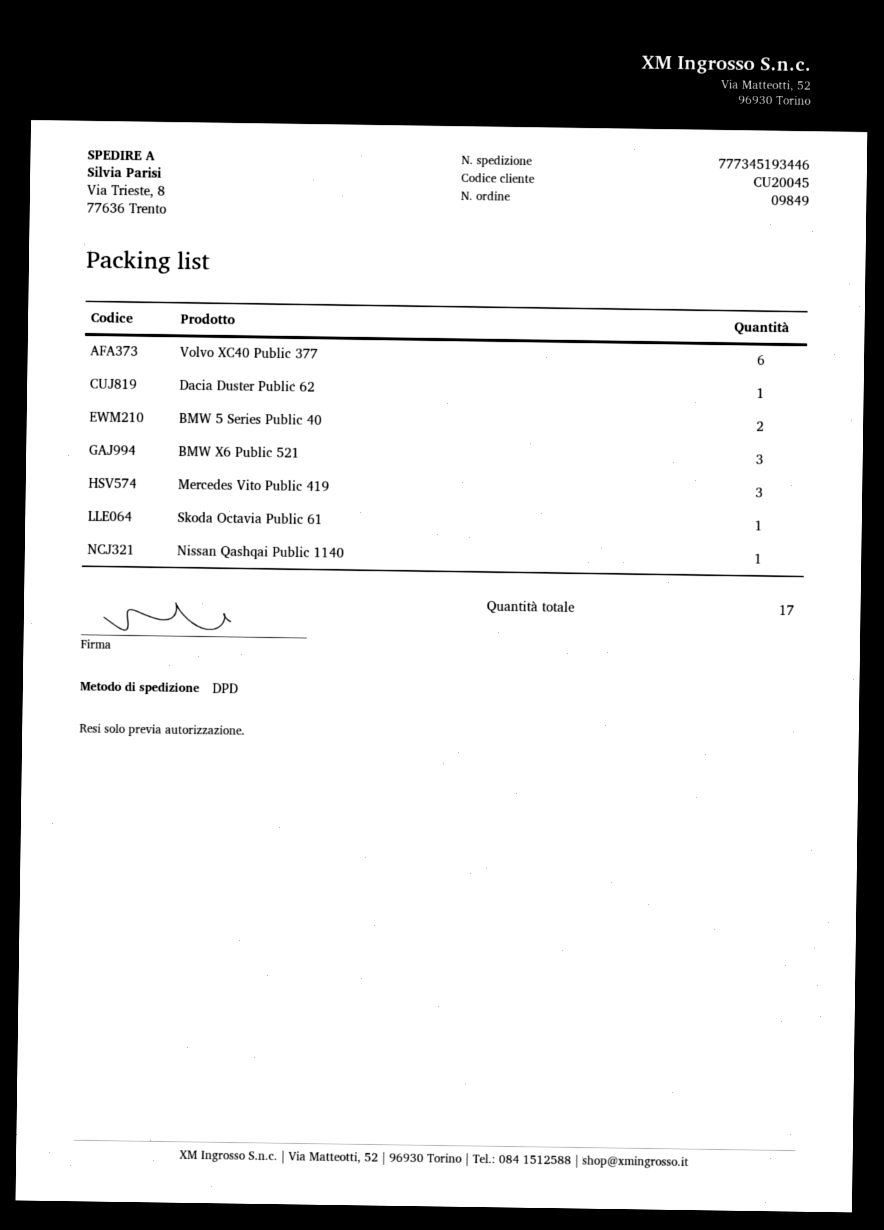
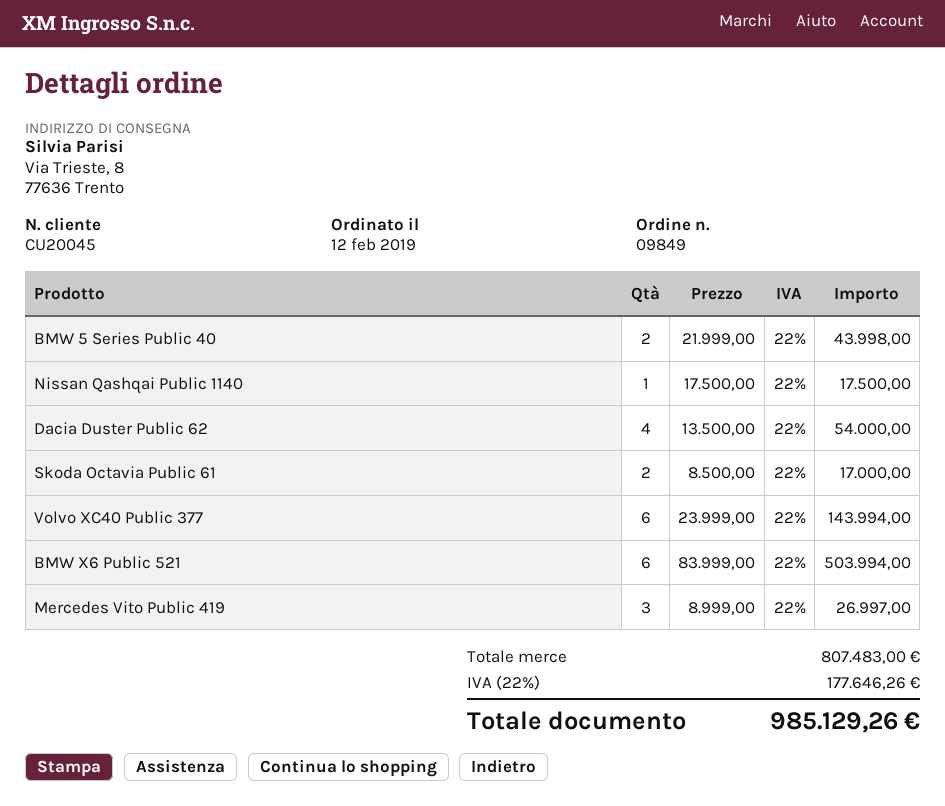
Dacia Duster Public 62: 1 -> 4
BMW X6 Public 521: 3 -> 6
Skoda Octavia Public 61: 1 -> 2

